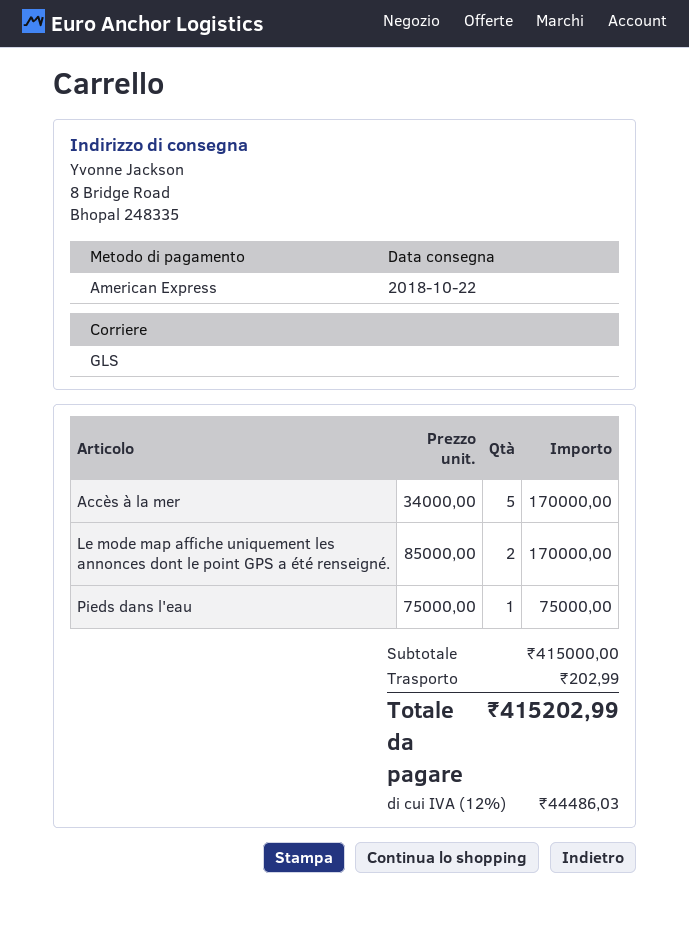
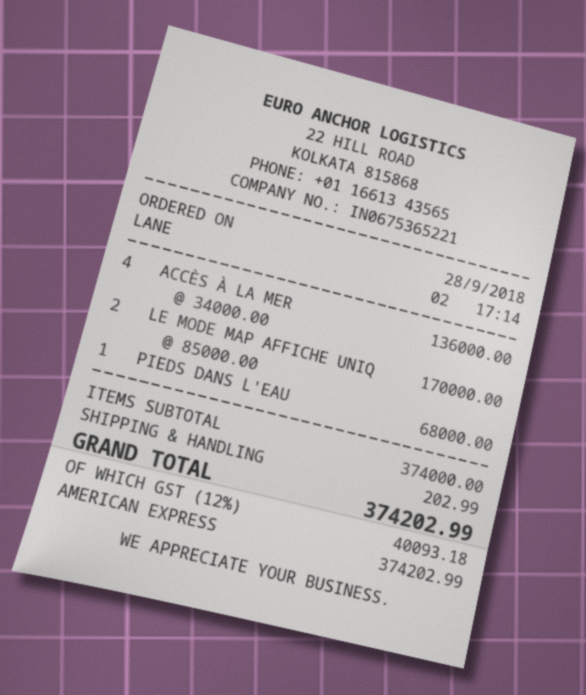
Accès à la mer: 5 x 34000.00 = 170000.00 -> 4 x 34000.00 = 136000.00
Pieds dans l'eau: 1 x 75000.00 = 75000.00 -> 1 x 68000.00 = 68000.00
subtotal: 415000.00 -> 374000.00
tax: 12% = 44486.03 -> 12% = 40093.18
total: 415202.99 -> 374202.99

